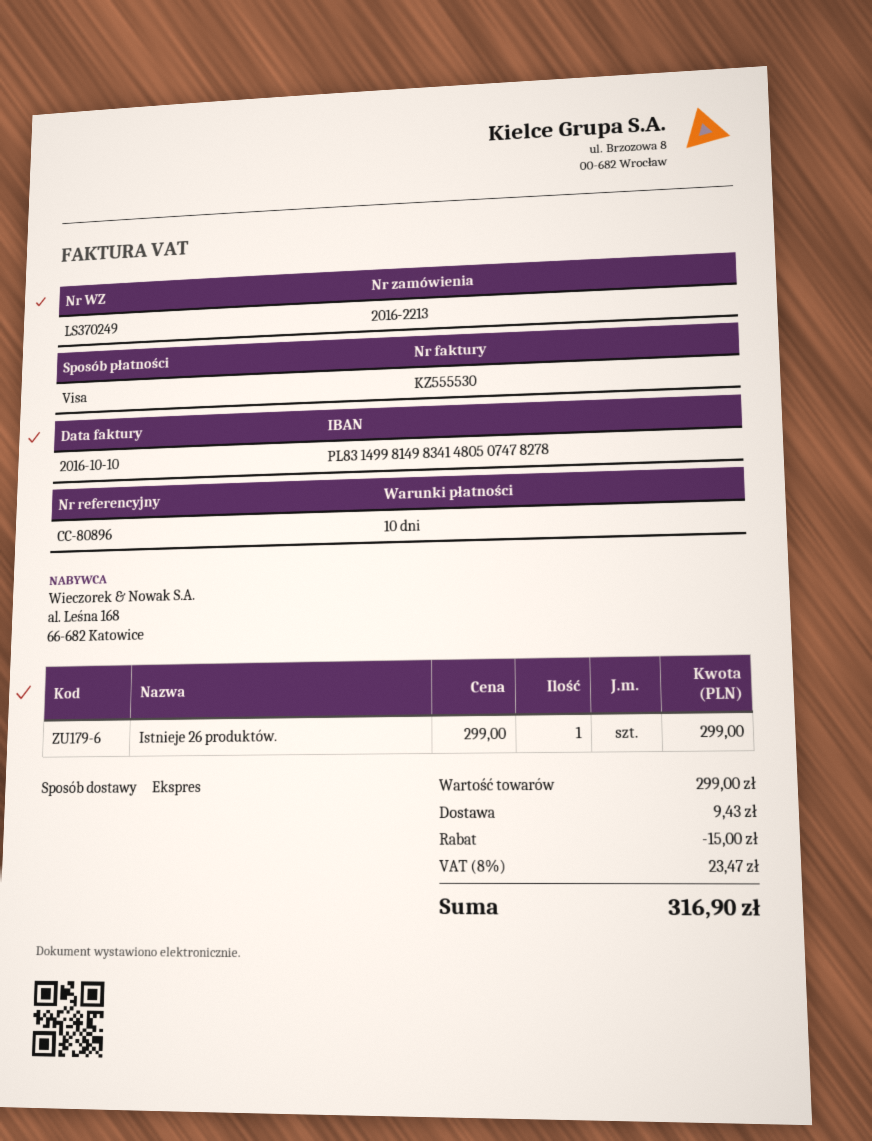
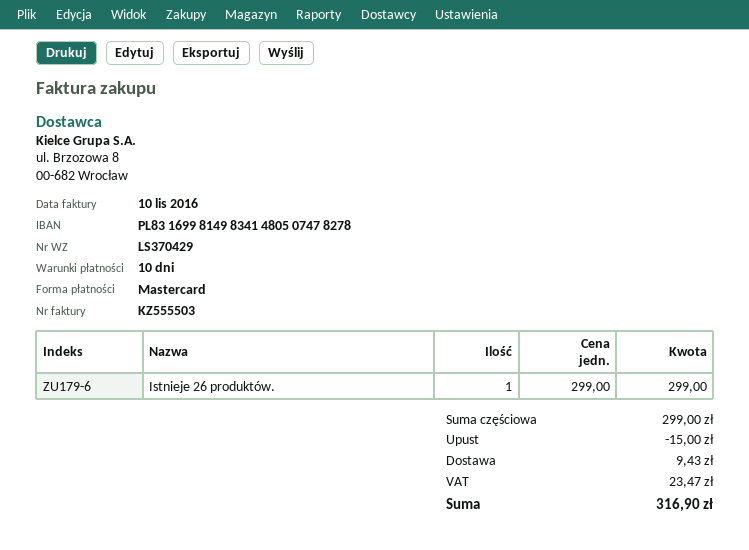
delivery note number: LS370249 -> LS370429
invoice number: KZ555530 -> KZ555503
invoice date: 2016-10-10 -> 2016-11-10
payment method: Visa -> Mastercard
bank account: PL83149981498341480507478278 -> PL83169981498341480507478278

